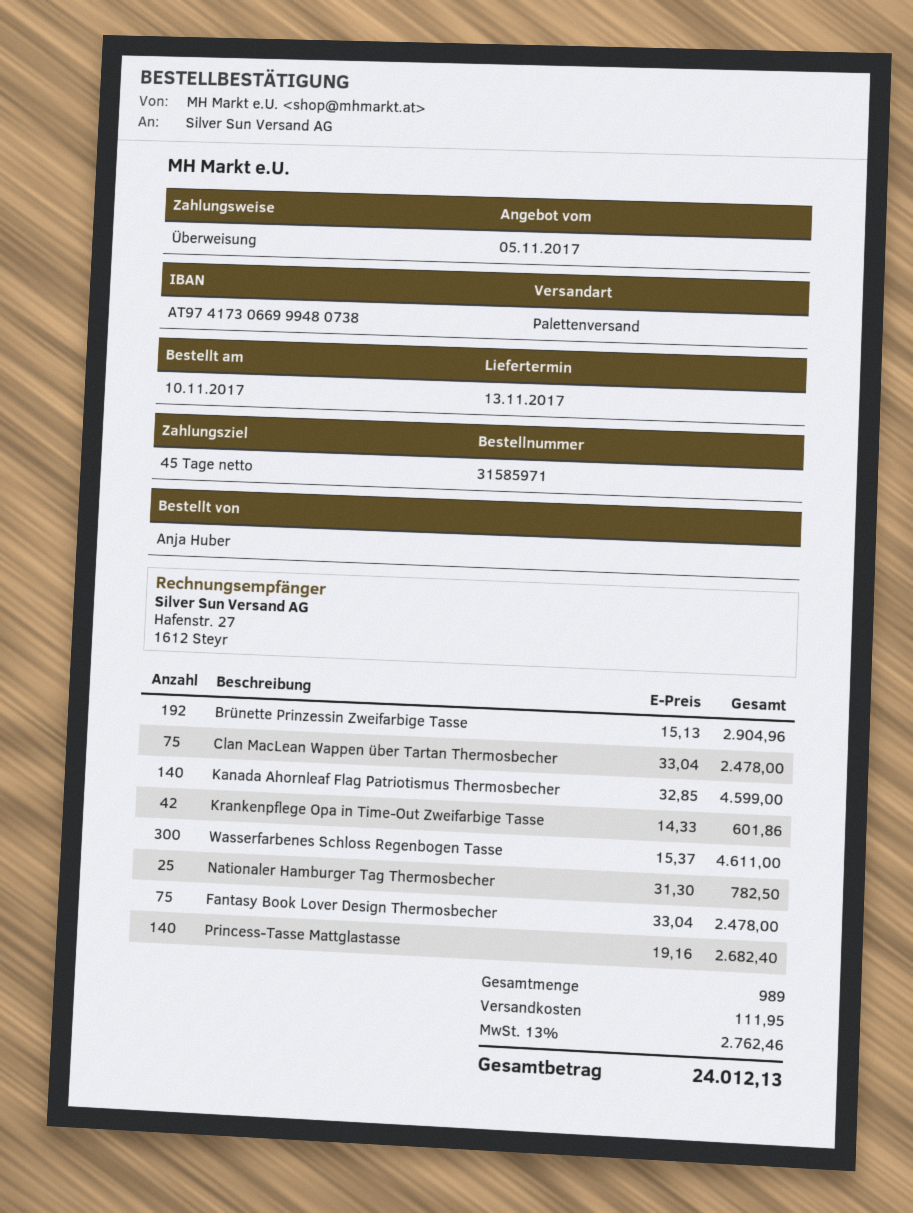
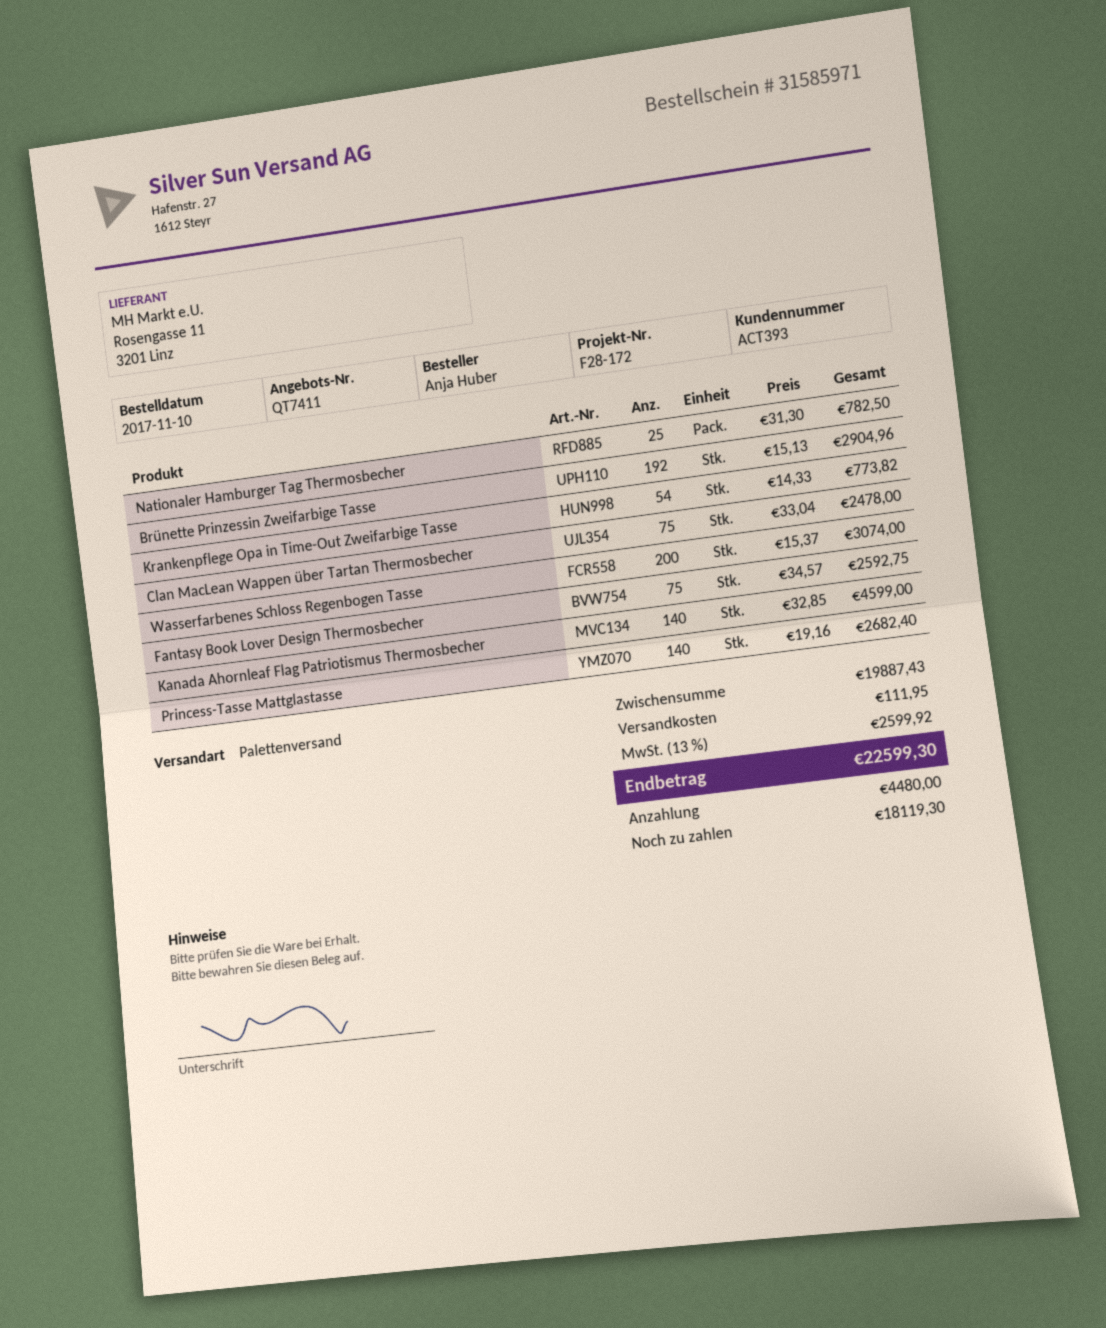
Krankenpflege Opa in Time-Out Zweifarbige Tasse: 42 x 14.33 = 601.86 -> 54 x 14.33 = 773.82
Wasserfarbenes Schloss Regenbogen Tasse: 300 x 15.37 = 4611.00 -> 200 x 15.37 = 3074.00
Fantasy Book Lover Design Thermosbecher: 75 x 33.04 = 2478.00 -> 75 x 34.57 = 2592.75
tax: 13% = 2762.46 -> 13% = 2599.92
total: 24012.13 -> 22599.30

